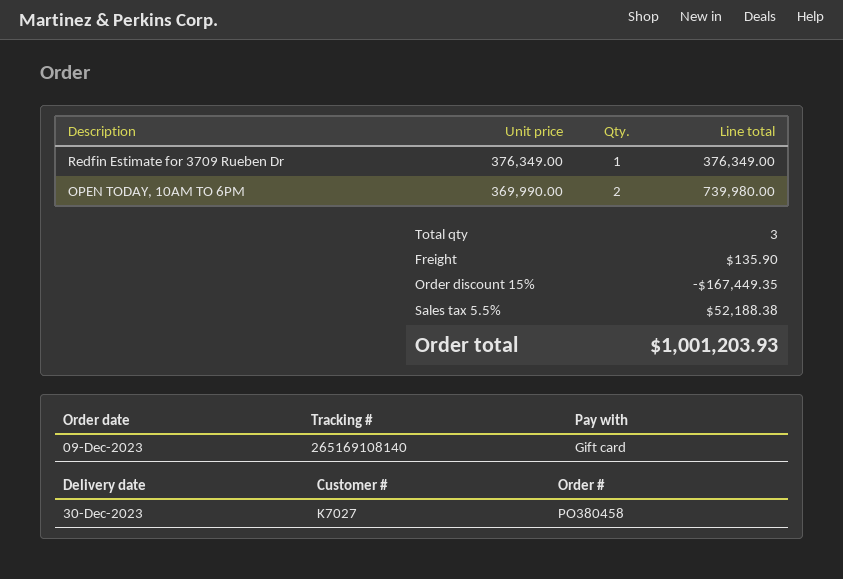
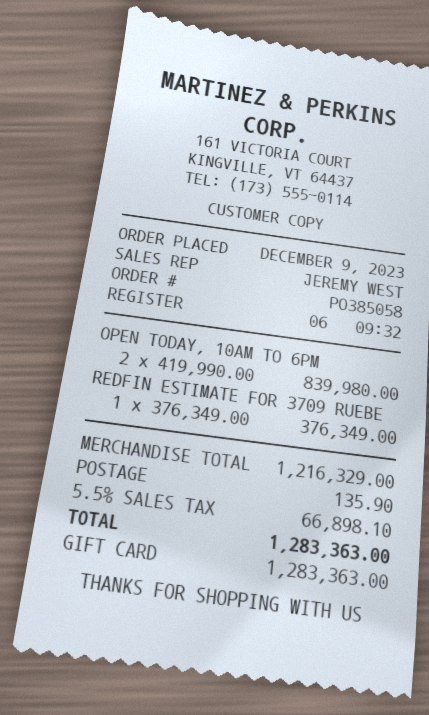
order number: PO380458 -> PO385058
OPEN TODAY, 10AM TO 6PM: 2 x 369990.00 = 739980.00 -> 2 x 419990.00 = 839980.00
discount: 15% = 167449.35 -> none
tax: 5.5% = 52188.38 -> 5.5% = 66898.10
total: 1001203.93 -> 1283363.00

